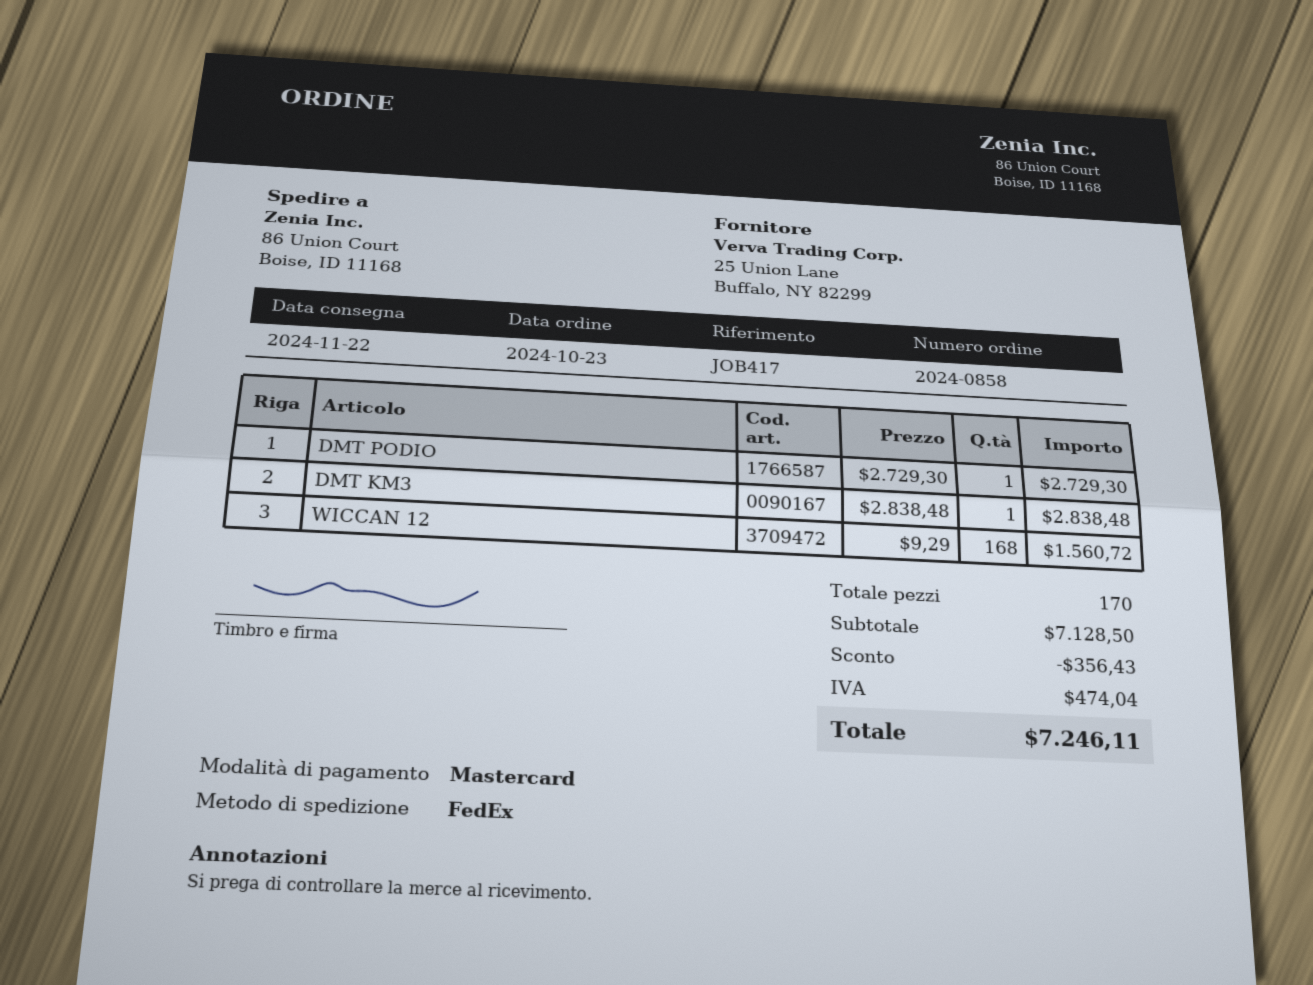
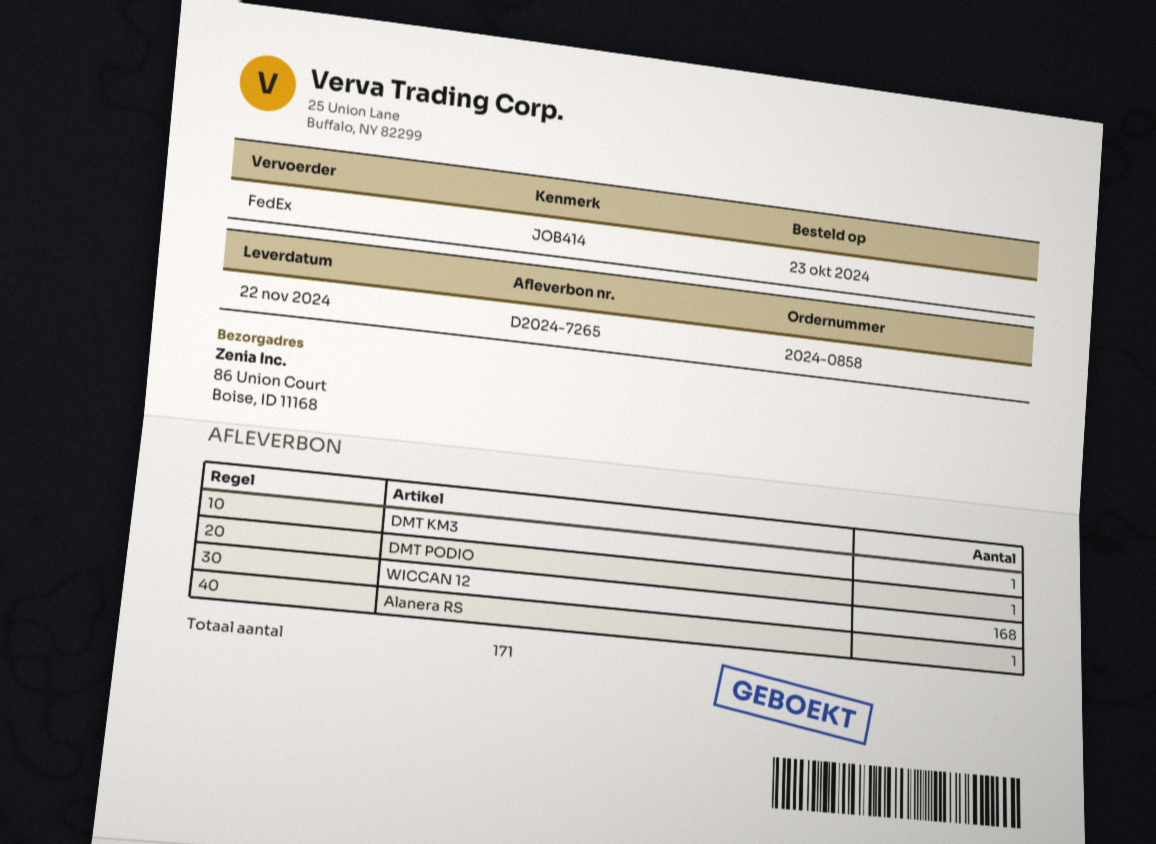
reference: JOB417 -> JOB414
Alanera RS: none -> 1
total quantity: 170 -> 171

